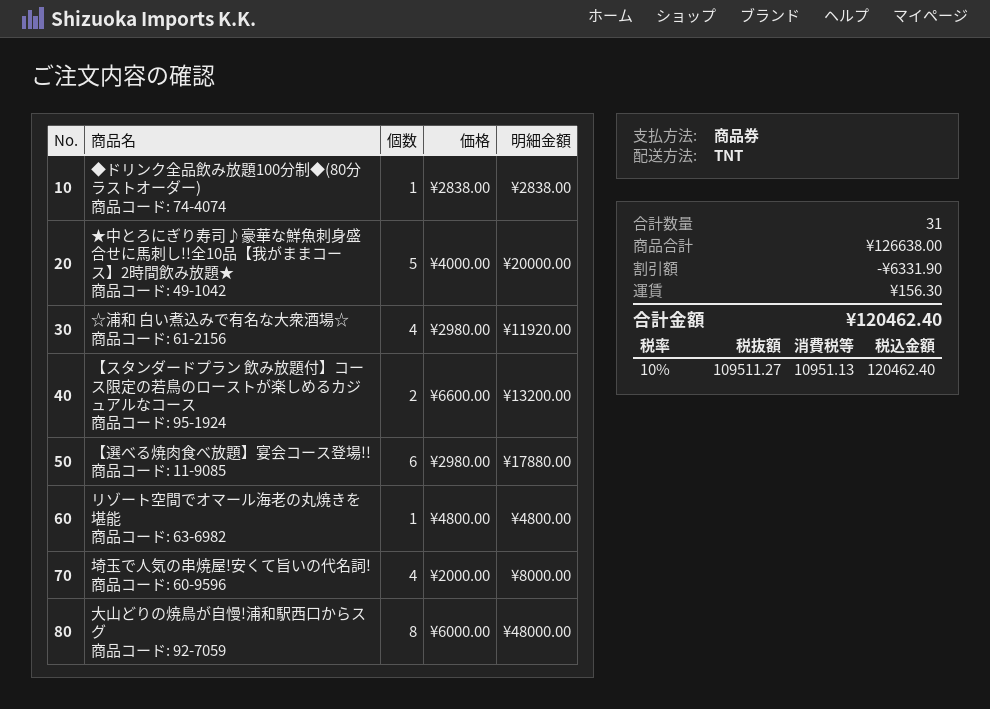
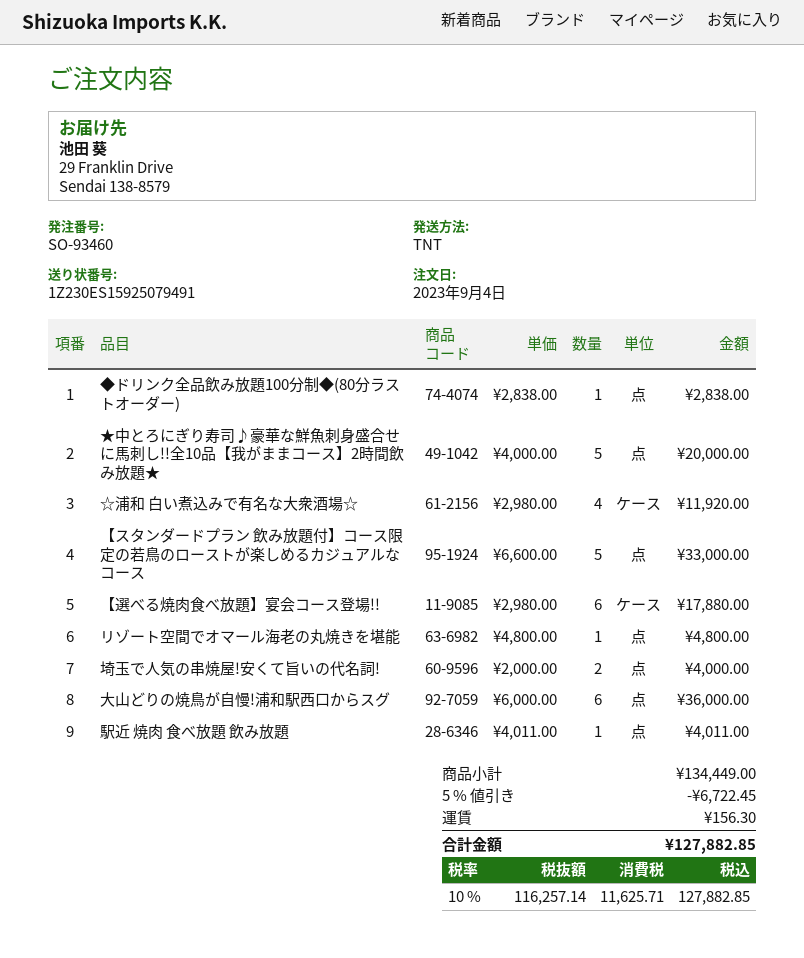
【スタンダードプラン 飲み放題付】コース限定の若鳥のローストが楽しめるカジュアルなコース: 2 x 6600.00 = 13200.00 -> 5 x 6600.00 = 33000.00
埼玉で人気の串焼屋!安くて旨いの代名詞!: 4 x 2000.00 = 8000.00 -> 2 x 2000.00 = 4000.00
大山どりの焼鳥が自慢!浦和駅西口からスグ: 8 x 6000.00 = 48000.00 -> 6 x 6000.00 = 36000.00
駅近 焼肉 食べ放題 飲み放題: none -> 1 x 4011.00 = 4011.00
subtotal: 126638.00 -> 134449.00
discount: 6331.90 -> 6722.45
net: 109511.27 -> 116257.14
tax: 10% = 10951.13 -> 10% = 11625.71
total: 120462.40 -> 127882.85

